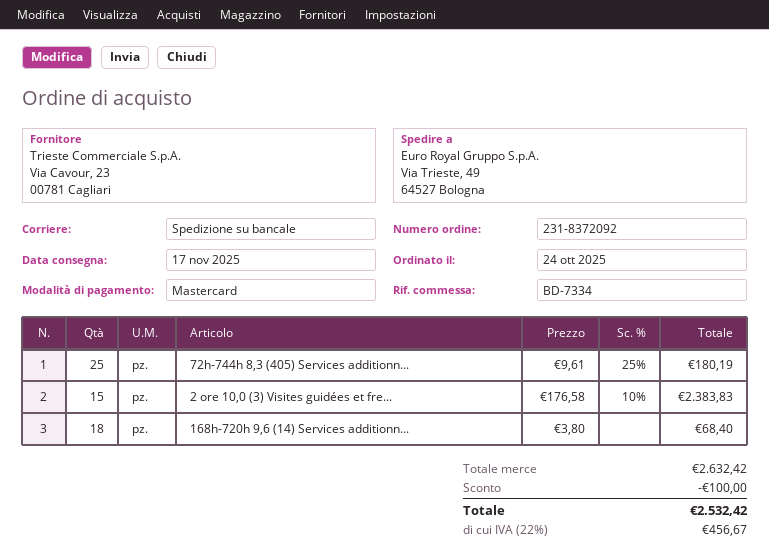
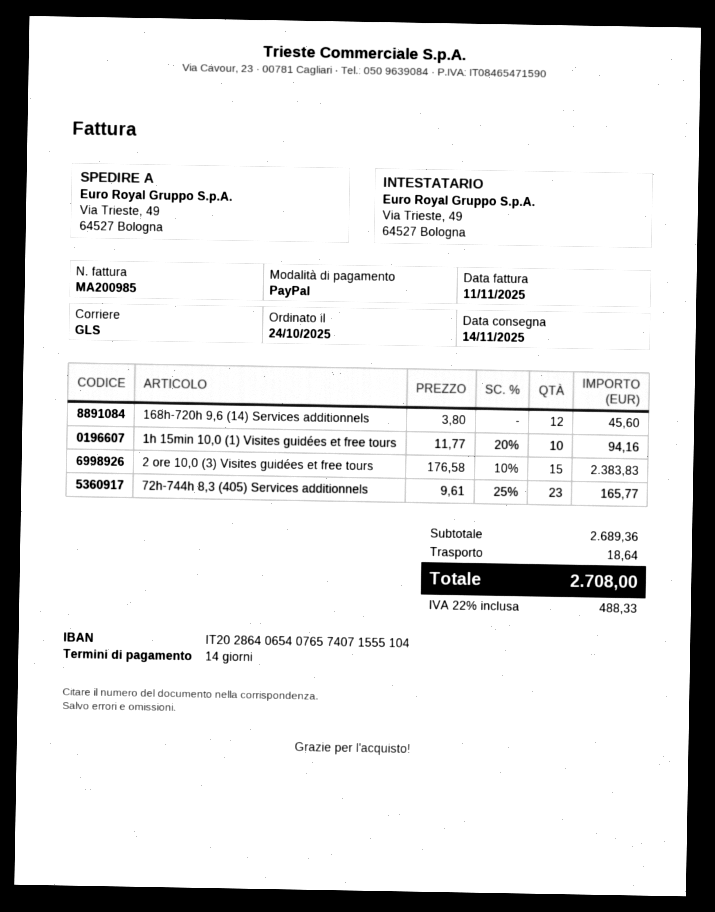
delivery date: 2025-11-17 -> 2025-11-14
payment method: Mastercard -> PayPal
shipping method: pallet freight -> GLS
72h-744h 8,3 (405) Services additionn...: 25 x 9.61 - 25% = 180.19 -> 23 x 9.61 - 25% = 165.77
168h-720h 9,6 (14) Services additionn...: 18 x 3.80 = 68.40 -> 12 x 3.80 = 45.60
1h 15min 10,0 (1) Visites guidées et free tours: none -> 10 x 11.77 - 20% = 94.16
subtotal: 2632.42 -> 2689.36
discount: 100.00 -> none
shipping: none -> 18.64
tax: 22% = 456.67 -> 22% = 488.33
total: 2532.42 -> 2708.00

